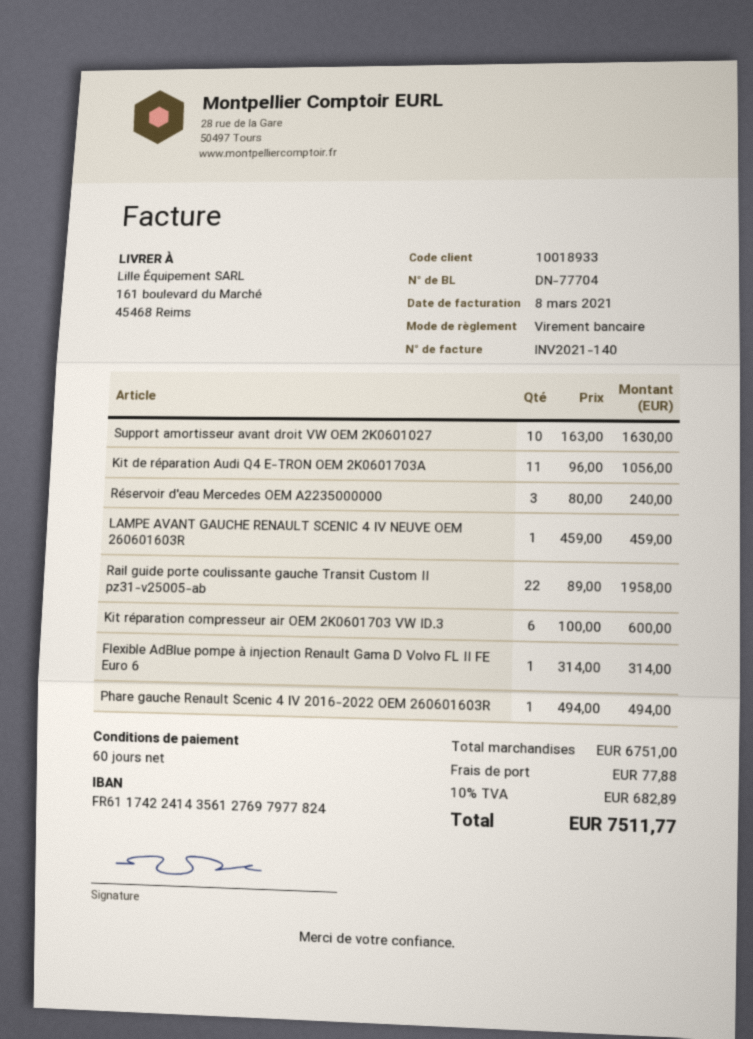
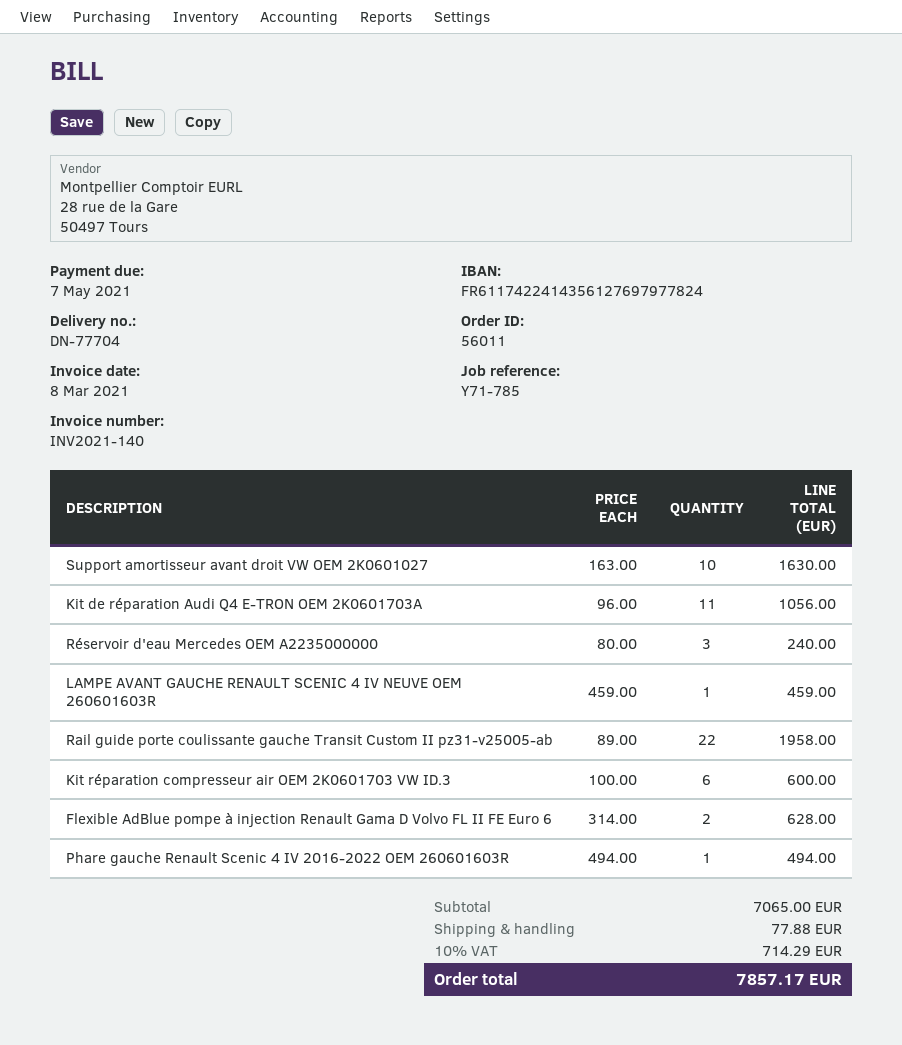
Flexible AdBlue pompe à injection Renault Gama D Volvo FL II FE Euro 6: 1 x 314.00 = 314.00 -> 2 x 314.00 = 628.00
subtotal: 6751.00 -> 7065.00
tax: 10% = 682.89 -> 10% = 714.29
total: 7511.77 -> 7857.17

